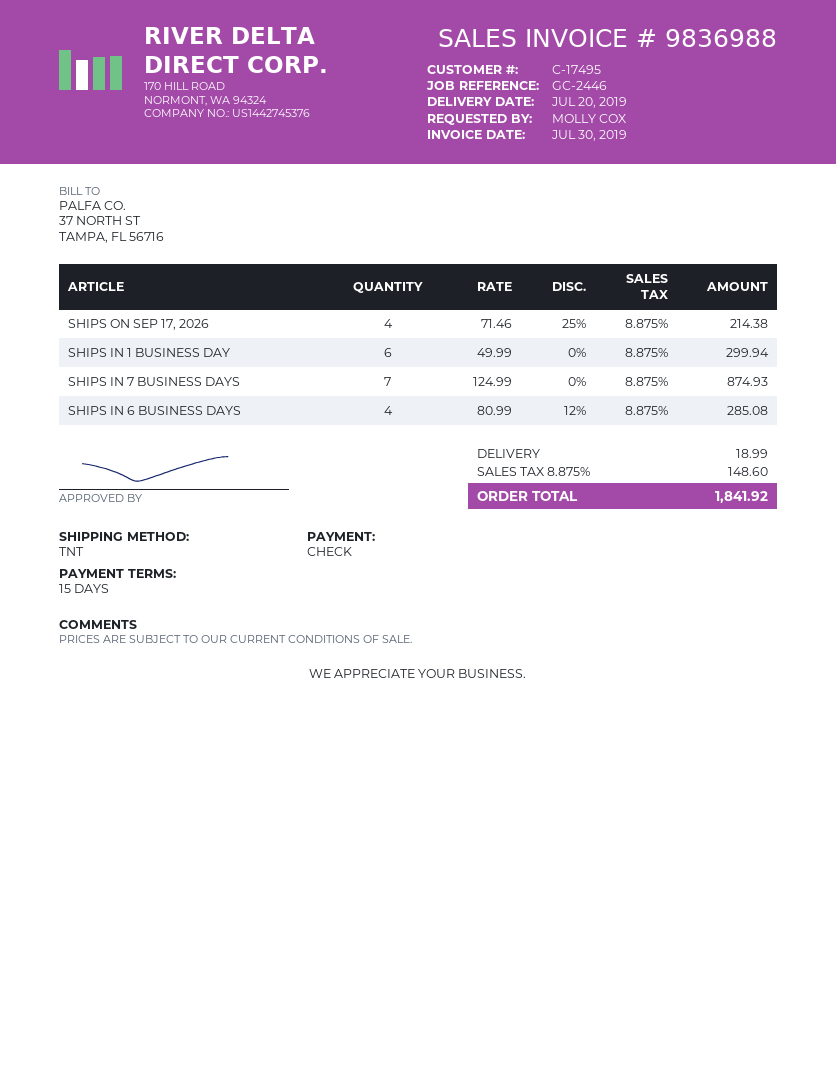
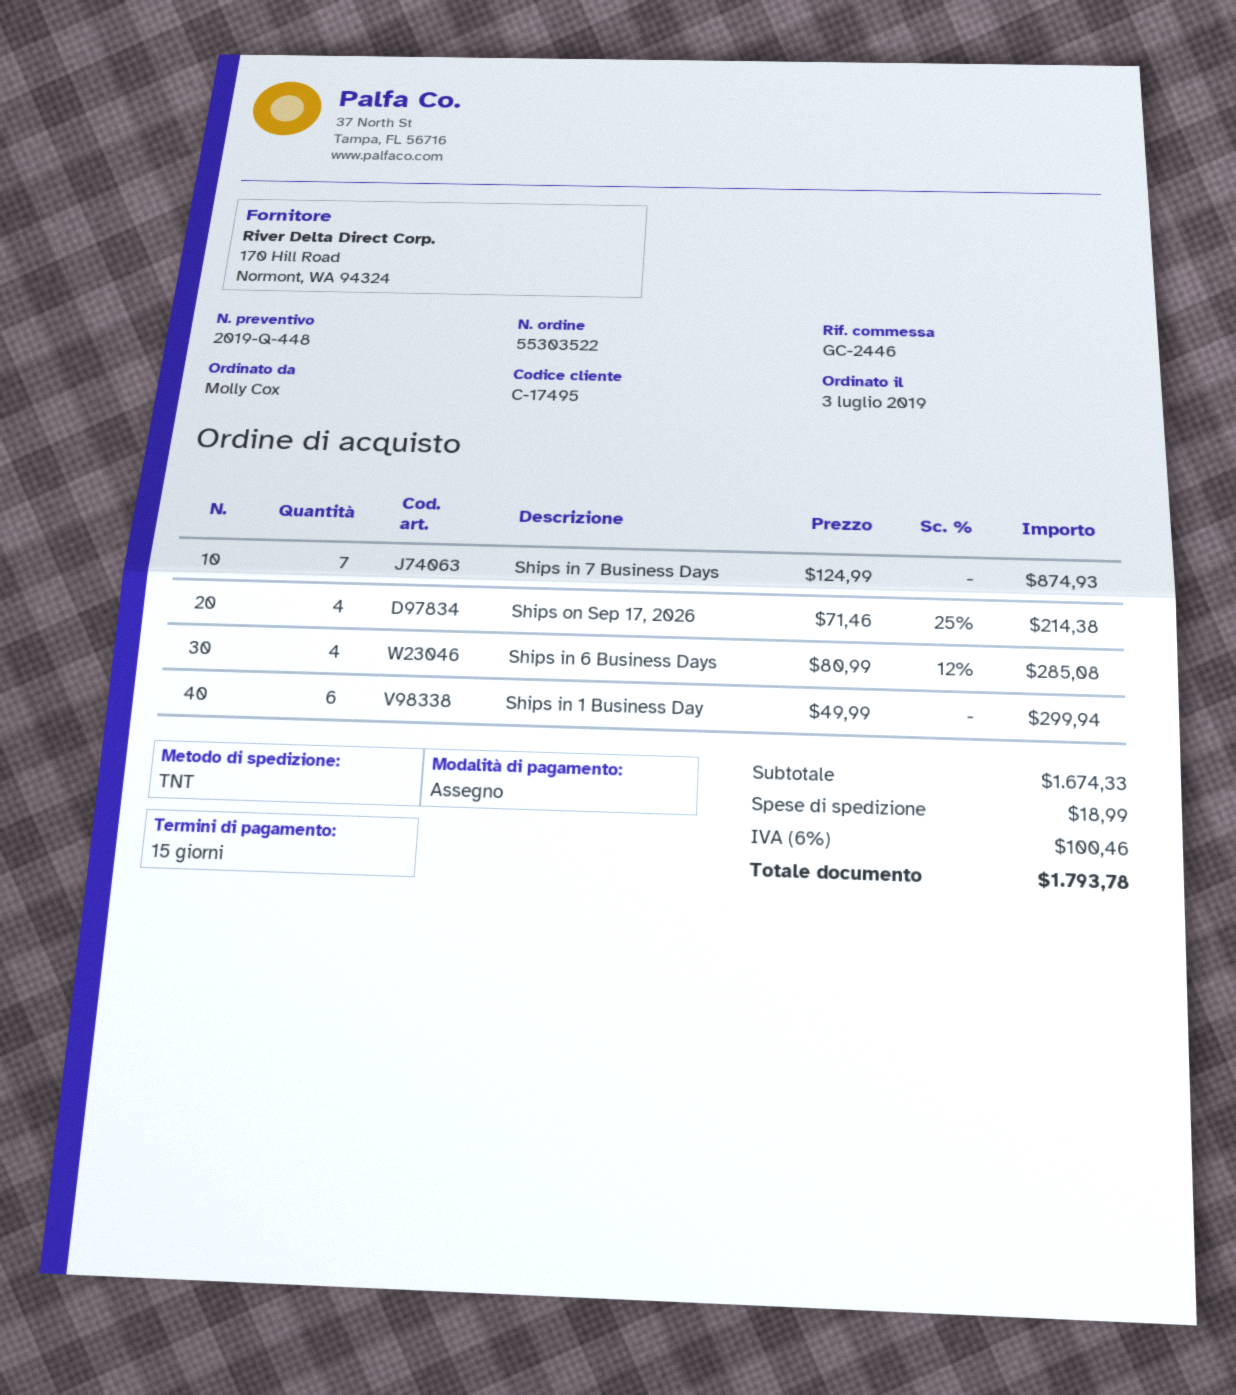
tax: 8.875% = 148.60 -> 6% = 100.46
total: 1841.92 -> 1793.78

